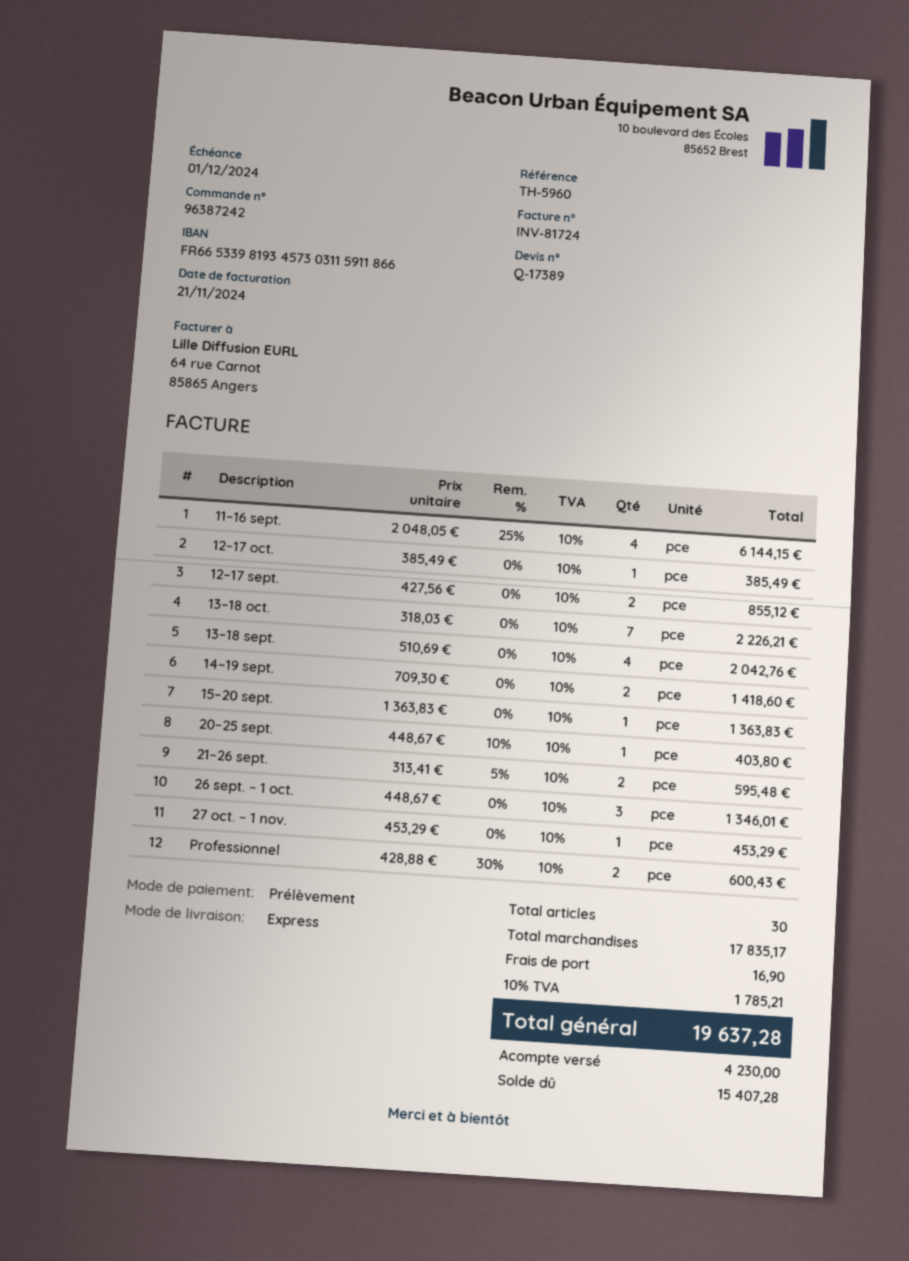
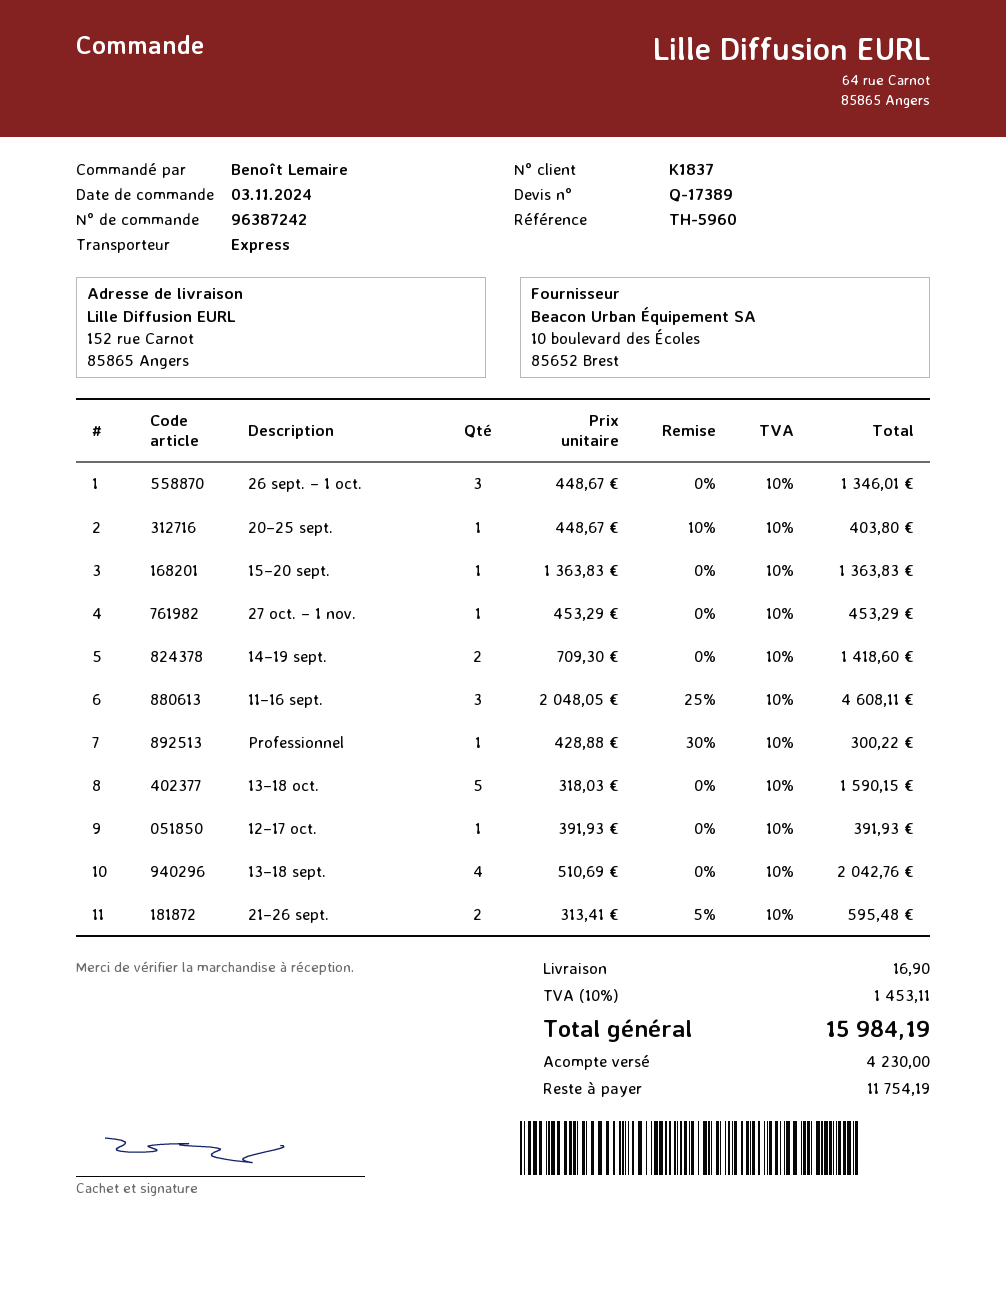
11–16 sept.: 4 x 2048.05 - 25% = 6144.15 -> 3 x 2048.05 - 25% = 4608.11
12–17 oct.: 1 x 385.49 = 385.49 -> 1 x 391.93 = 391.93
12–17 sept.: 2 x 427.56 = 855.12 -> none
13–18 oct.: 7 x 318.03 = 2226.21 -> 5 x 318.03 = 1590.15
Professionnel: 2 x 428.88 - 30% = 600.43 -> 1 x 428.88 - 30% = 300.22
tax: 10% = 1785.21 -> 10% = 1453.11
total: 19637.28 -> 15984.19
balance: 15407.28 -> 11754.19

